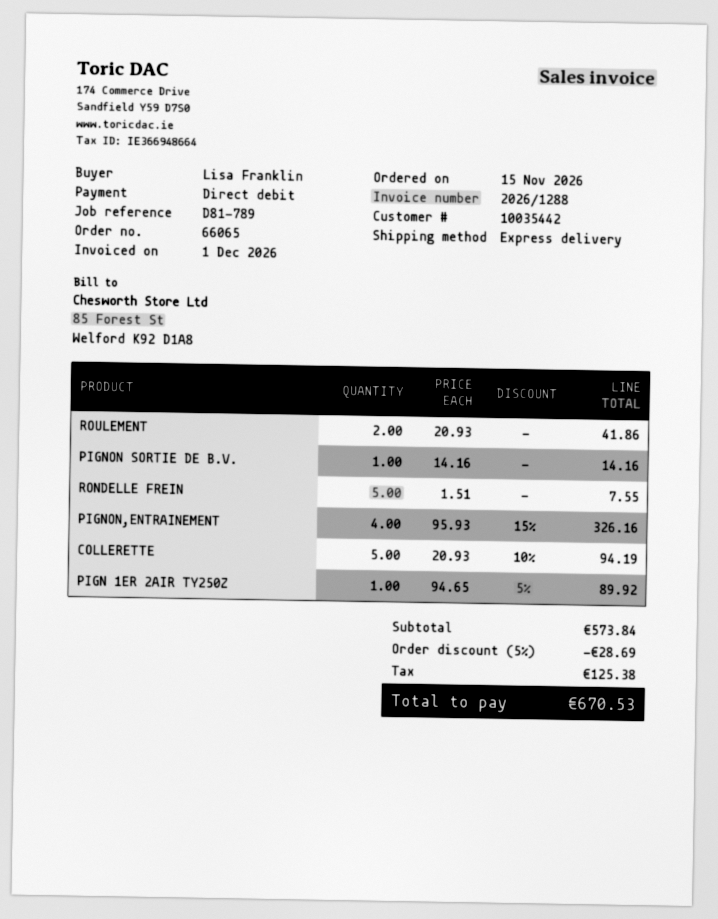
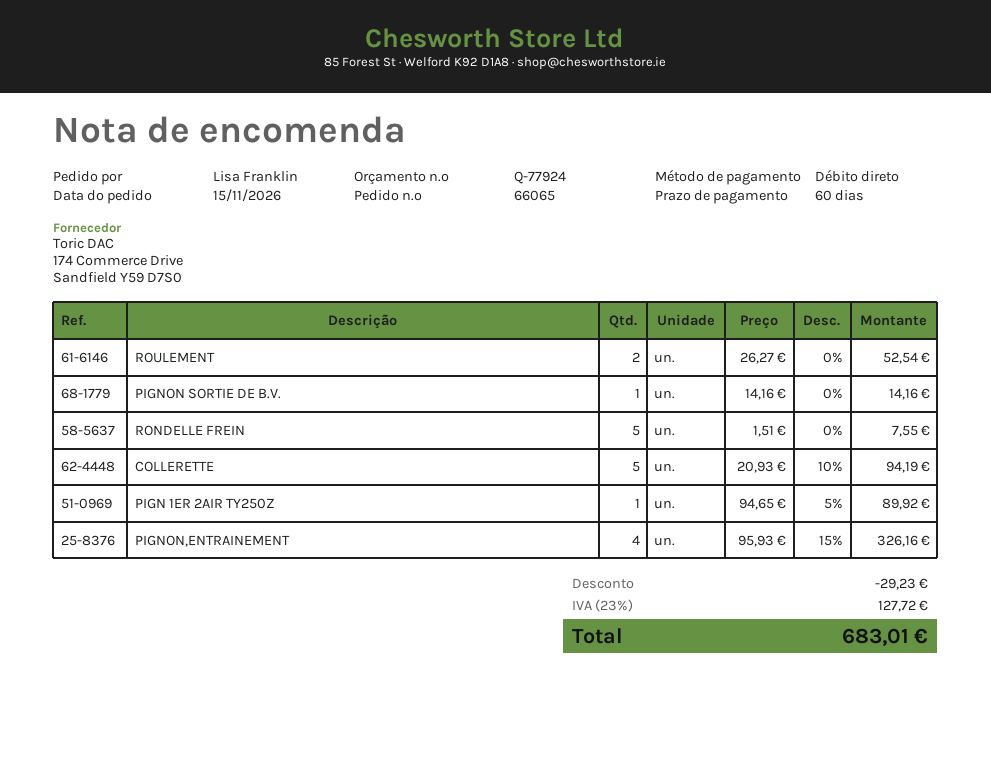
ROULEMENT: 2 x 20.93 = 41.86 -> 2 x 26.27 = 52.54
discount: 28.69 -> 29.23
tax: 125.38 -> 127.72
total: 670.53 -> 683.01

